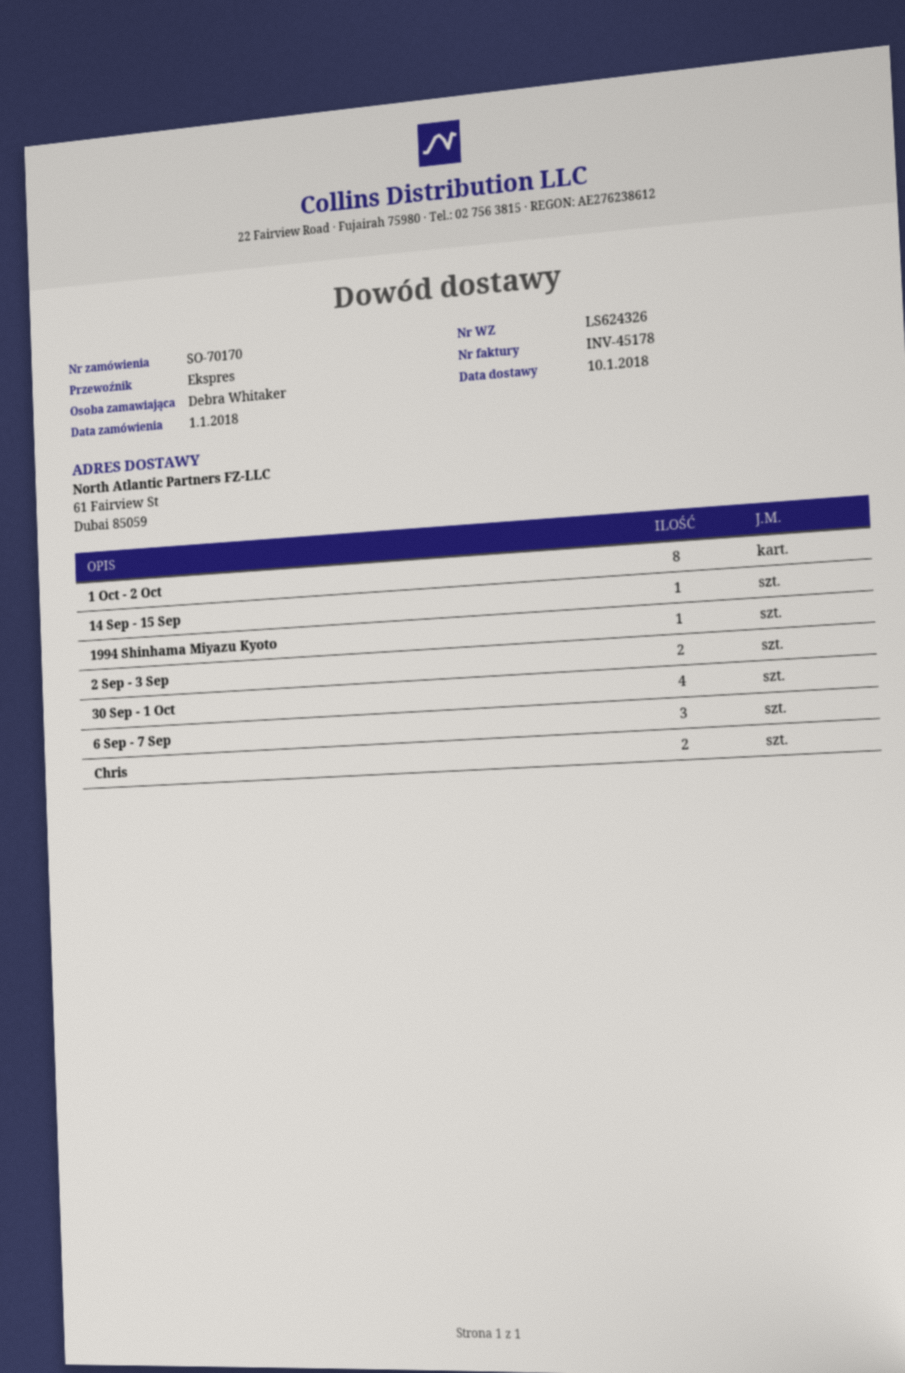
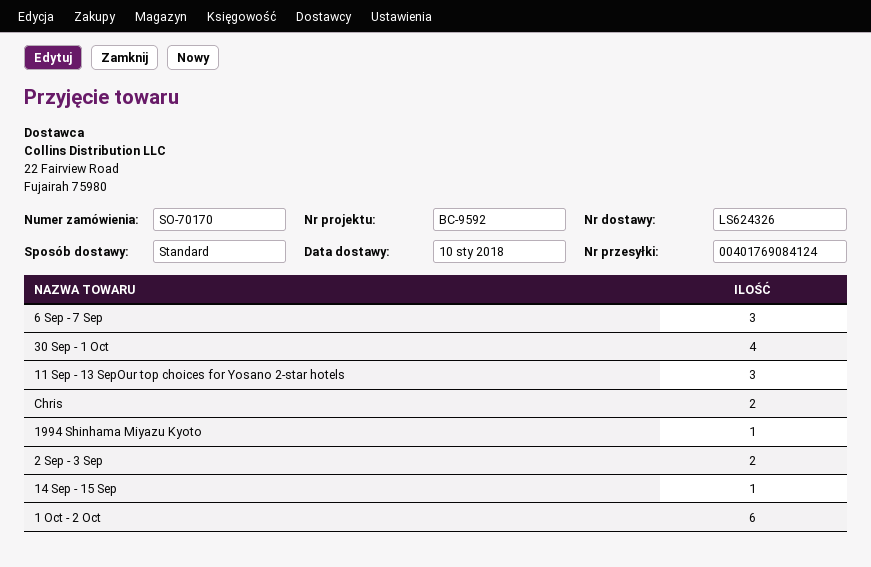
shipping method: express -> standard
1 Oct - 2 Oct: 8 -> 6
11 Sep - 13 SepOur top choices for Yosano 2-star hotels: none -> 3

